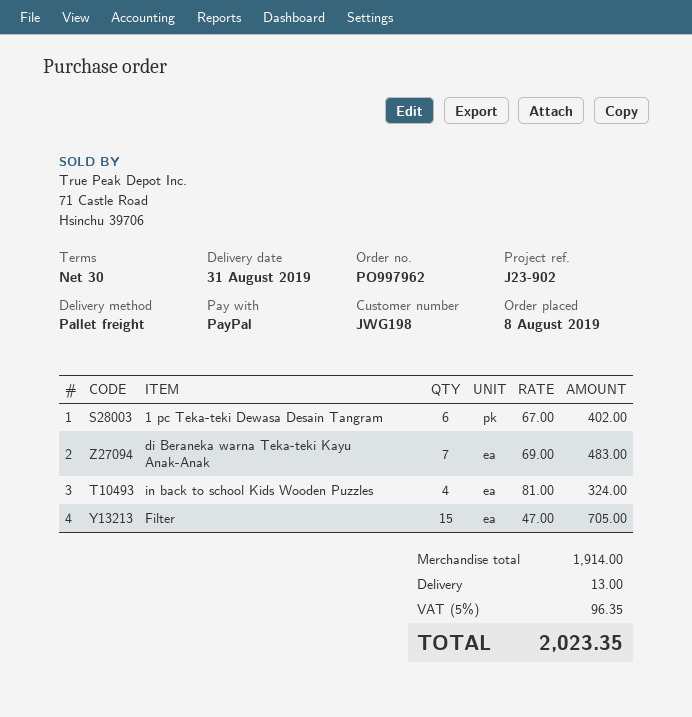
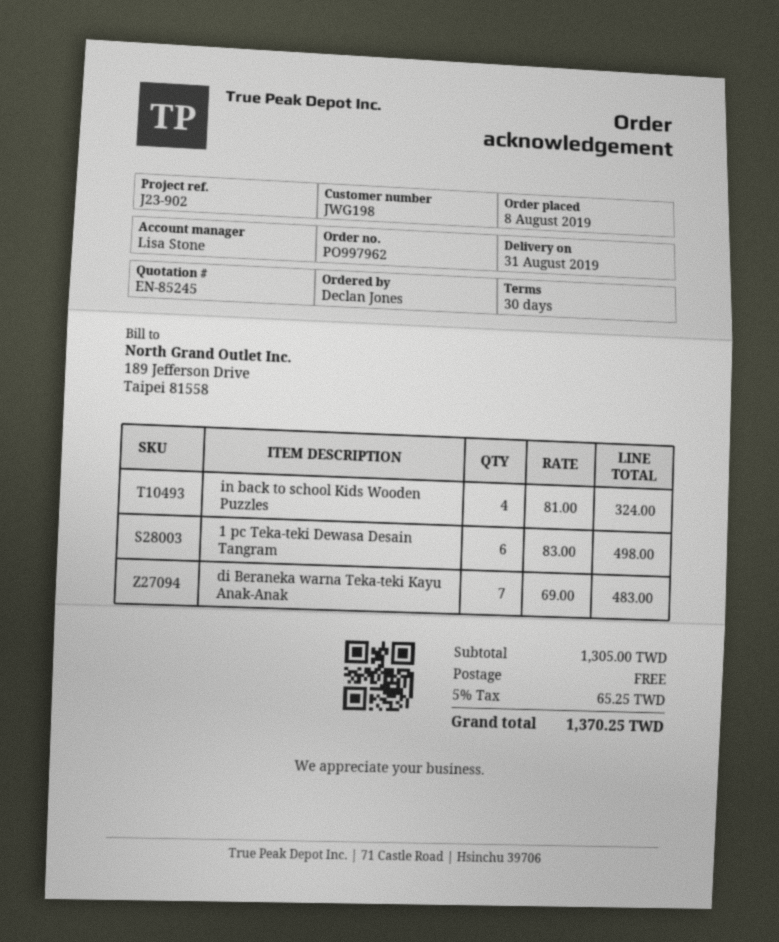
1 pc Teka-teki Dewasa Desain Tangram: 6 x 67.00 = 402.00 -> 6 x 83.00 = 498.00
Filter: 15 x 47.00 = 705.00 -> none
subtotal: 1914.00 -> 1305.00
shipping: 13.00 -> 0.00
tax: 5% = 96.35 -> 5% = 65.25
total: 2023.35 -> 1370.25

